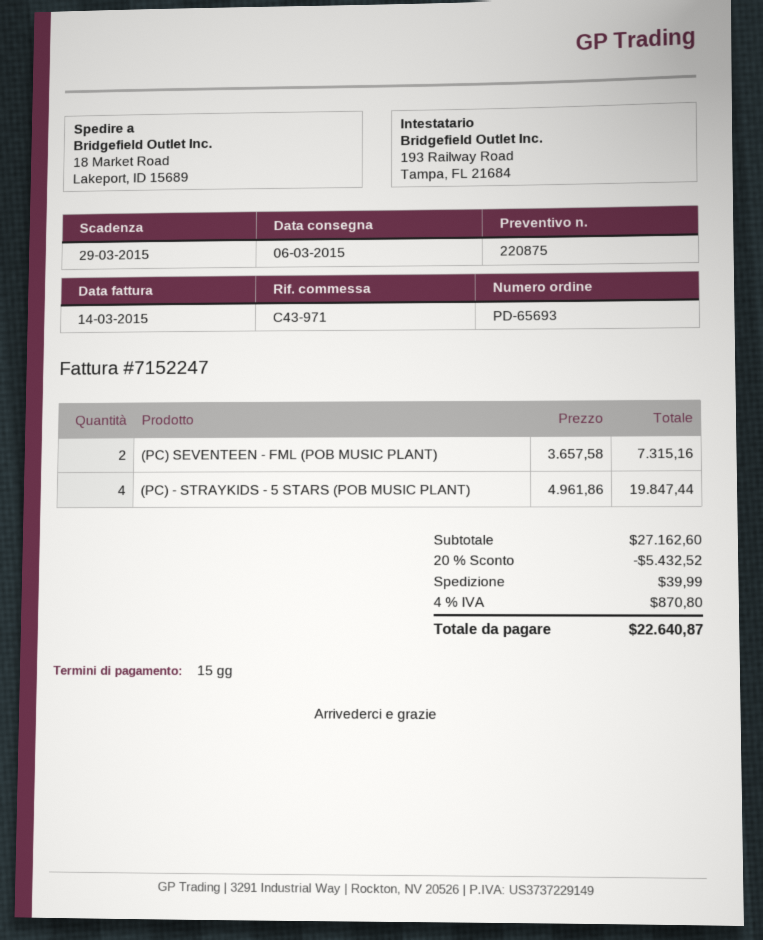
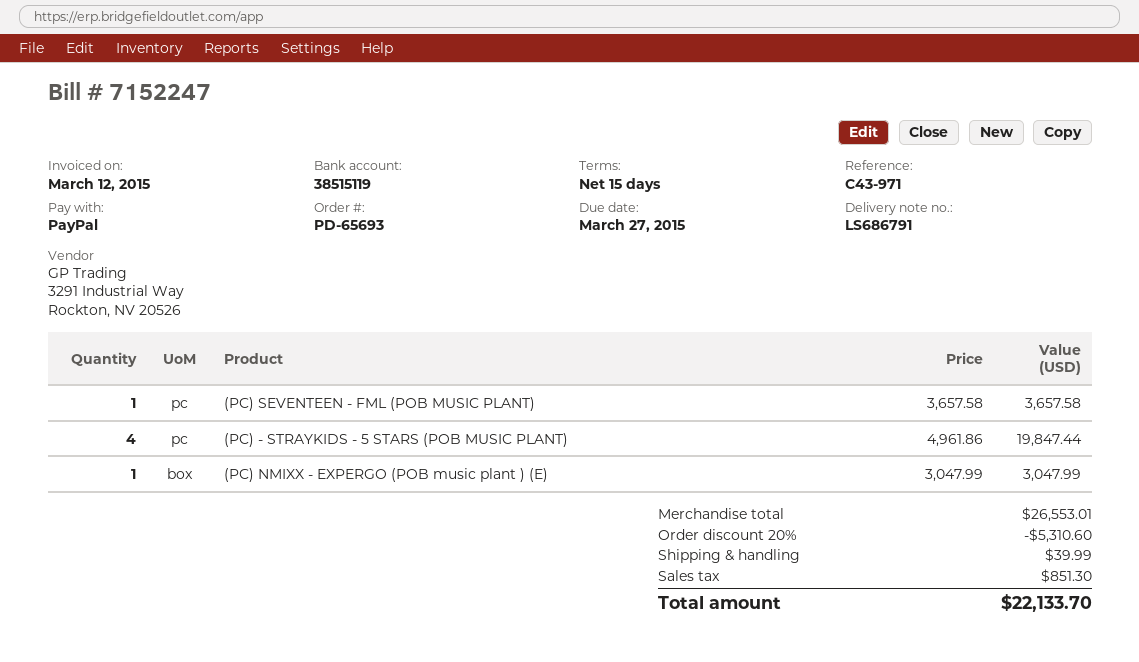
invoice date: 2015-03-14 -> 2015-03-12
due date: 2015-03-29 -> 2015-03-27
(PC) SEVENTEEN - FML (POB MUSIC PLANT): 2 x 3657.58 = 7315.16 -> 1 x 3657.58 = 3657.58
(PC) NMIXX - EXPERGO (POB music plant ) (E): none -> 1 x 3047.99 = 3047.99
subtotal: 27162.60 -> 26553.01
discount: 20% = 5432.52 -> 20% = 5310.60
tax: 870.80 -> 851.30
total: 22640.87 -> 22133.70

